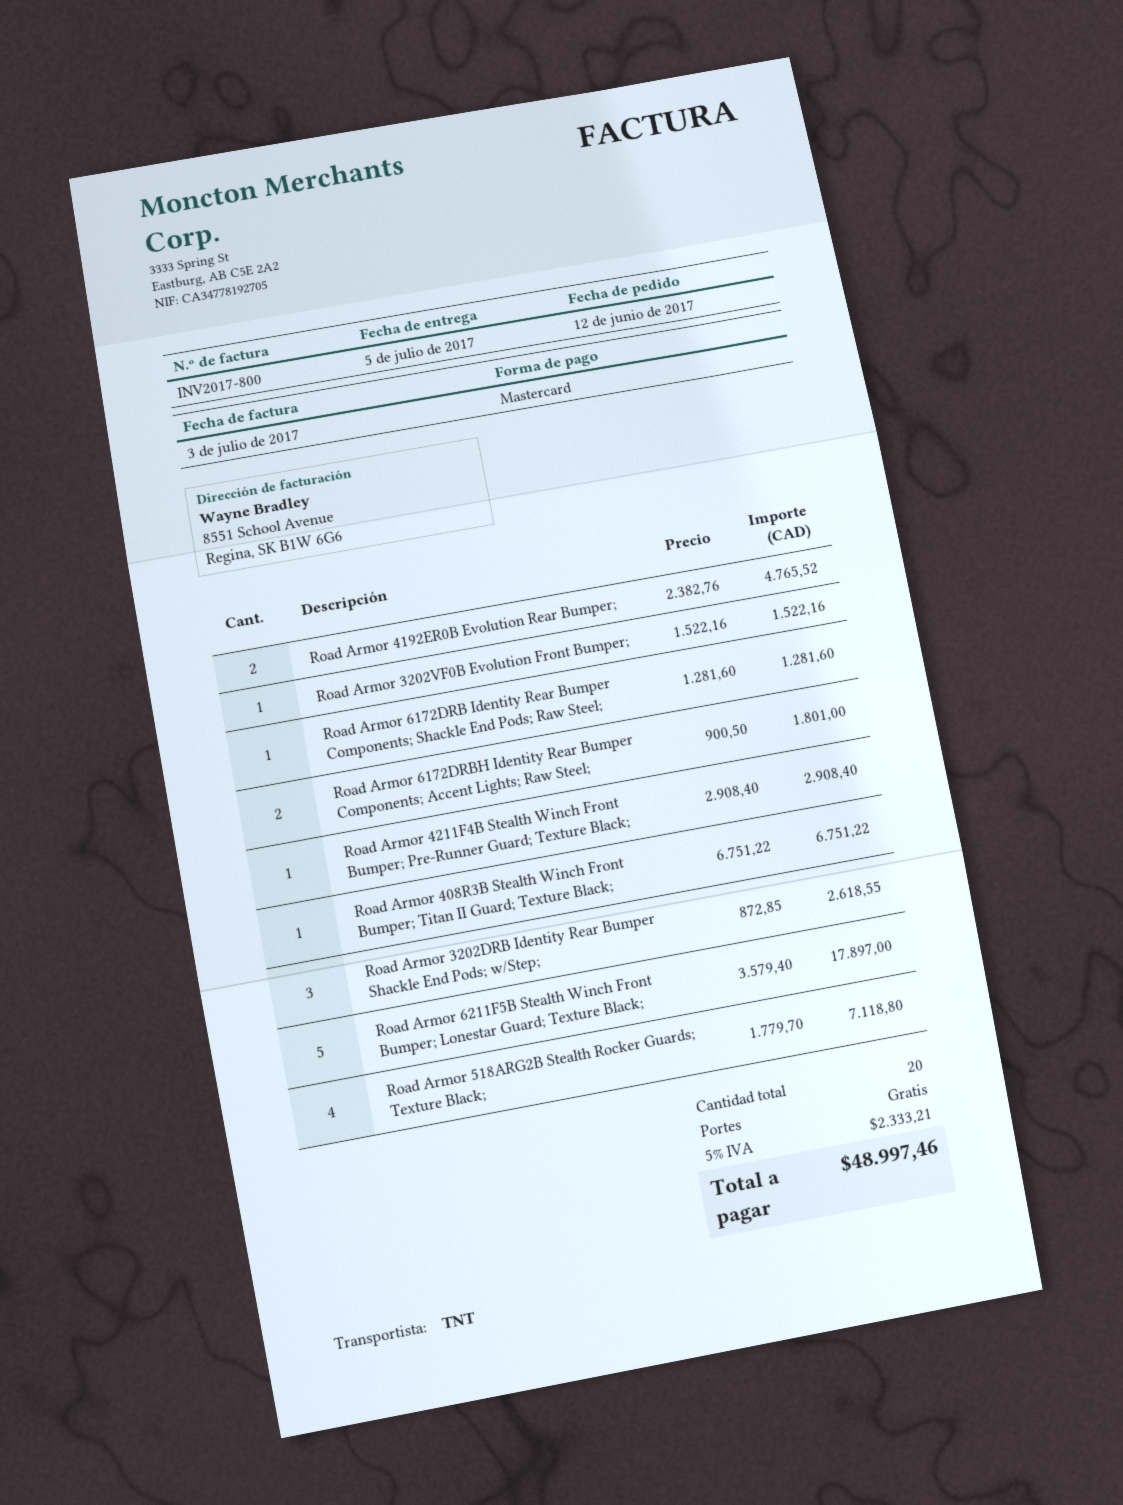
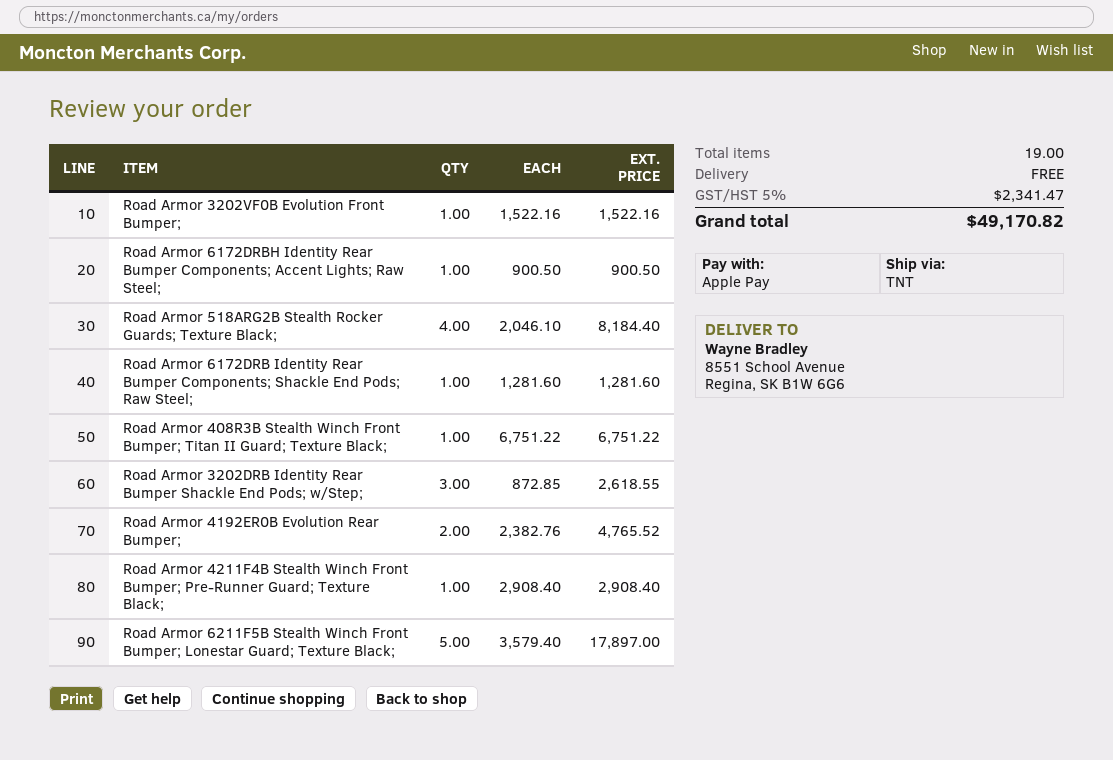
payment method: Mastercard -> Apple Pay
Road Armor 6172DRBH Identity Rear Bumper Components; Accent Lights; Raw Steel;: 2 x 900.50 = 1801.00 -> 1 x 900.50 = 900.50
Road Armor 518ARG2B Stealth Rocker Guards; Texture Black;: 4 x 1779.70 = 7118.80 -> 4 x 2046.10 = 8184.40
total quantity: 20 -> 19
tax: 5% = 2333.21 -> 5% = 2341.47
total: 48997.46 -> 49170.82

